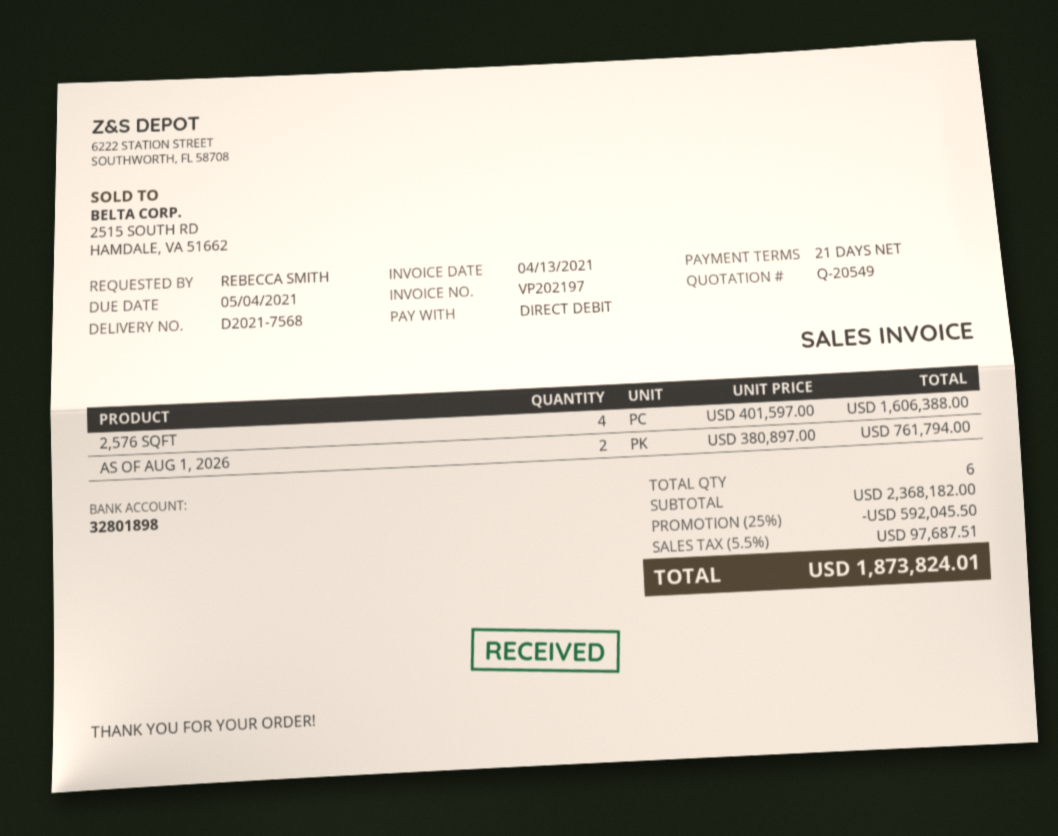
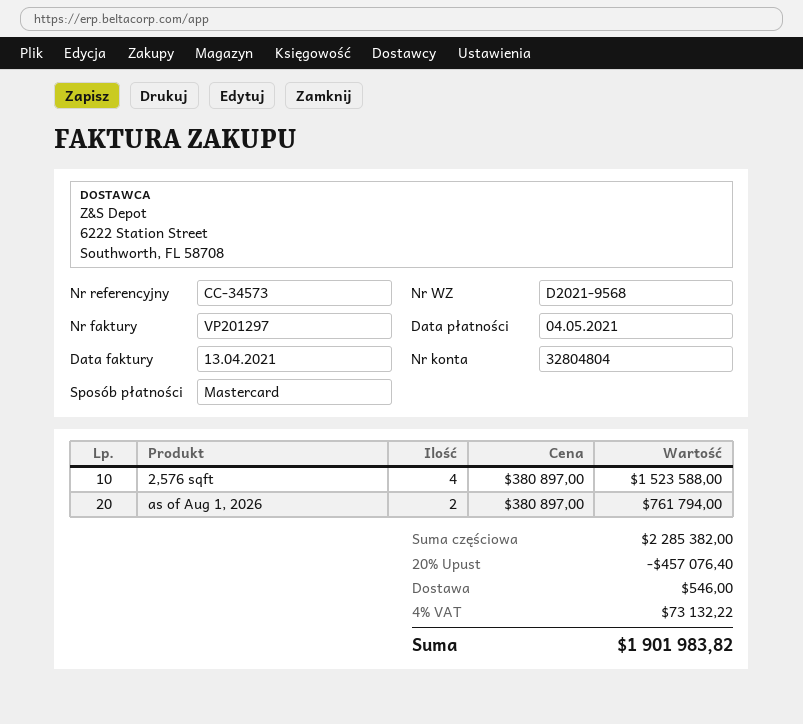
delivery note number: D2021-7568 -> D2021-9568
invoice number: VP202197 -> VP201297
payment method: direct debit -> Mastercard
bank account: 32801898 -> 32804804
2,576 SQFT: 4 x 401597.00 = 1606388.00 -> 4 x 380897.00 = 1523588.00
subtotal: 2368182.00 -> 2285382.00
discount: 25% = 592045.50 -> 20% = 457076.40
shipping: none -> 546.00
tax: 5.5% = 97687.51 -> 4% = 73132.22
total: 1873824.01 -> 1901983.82

